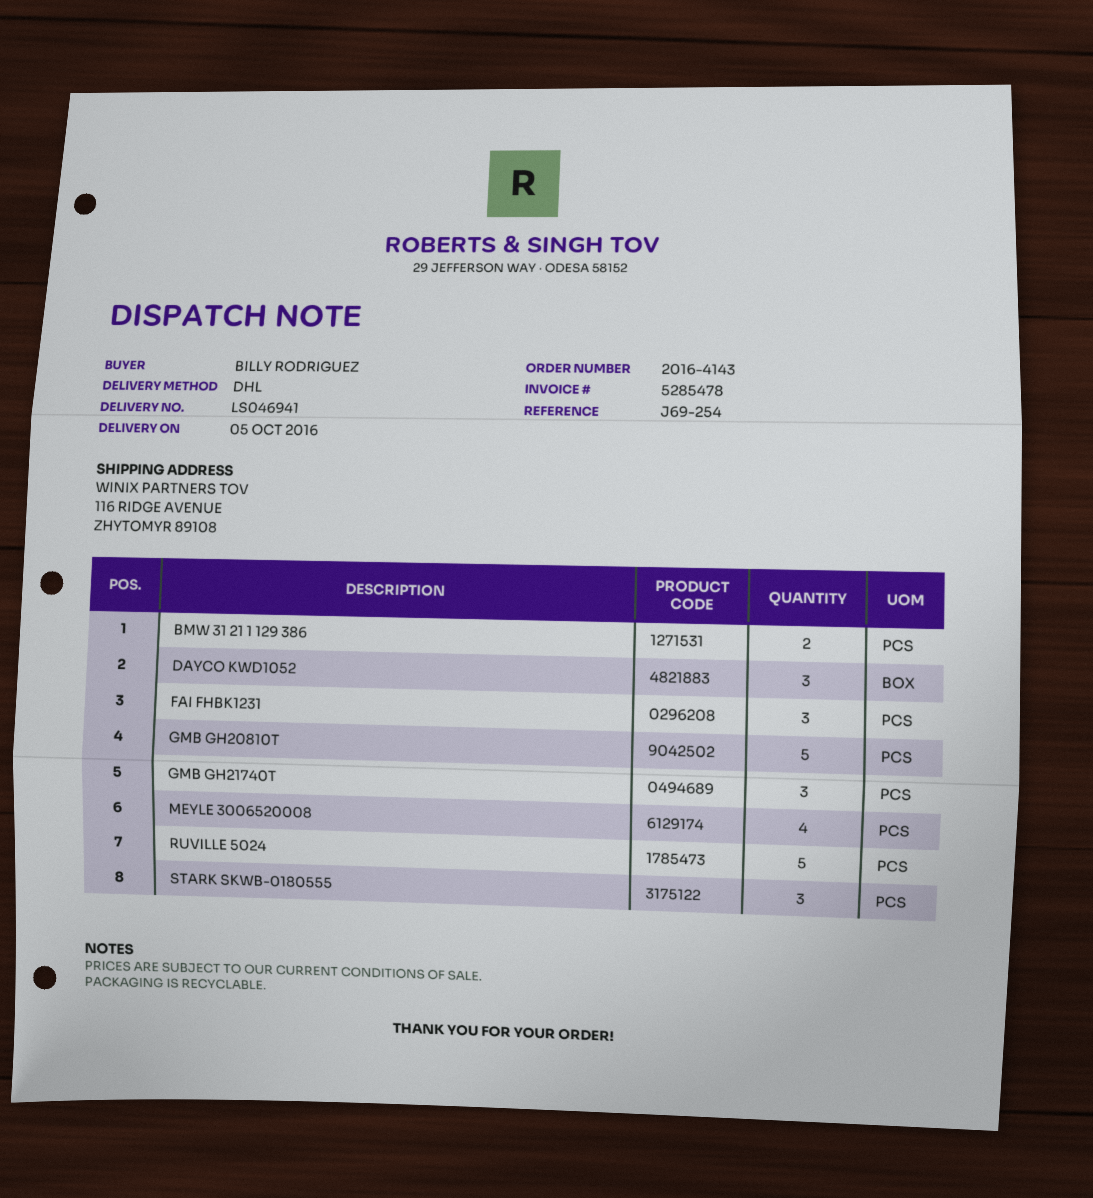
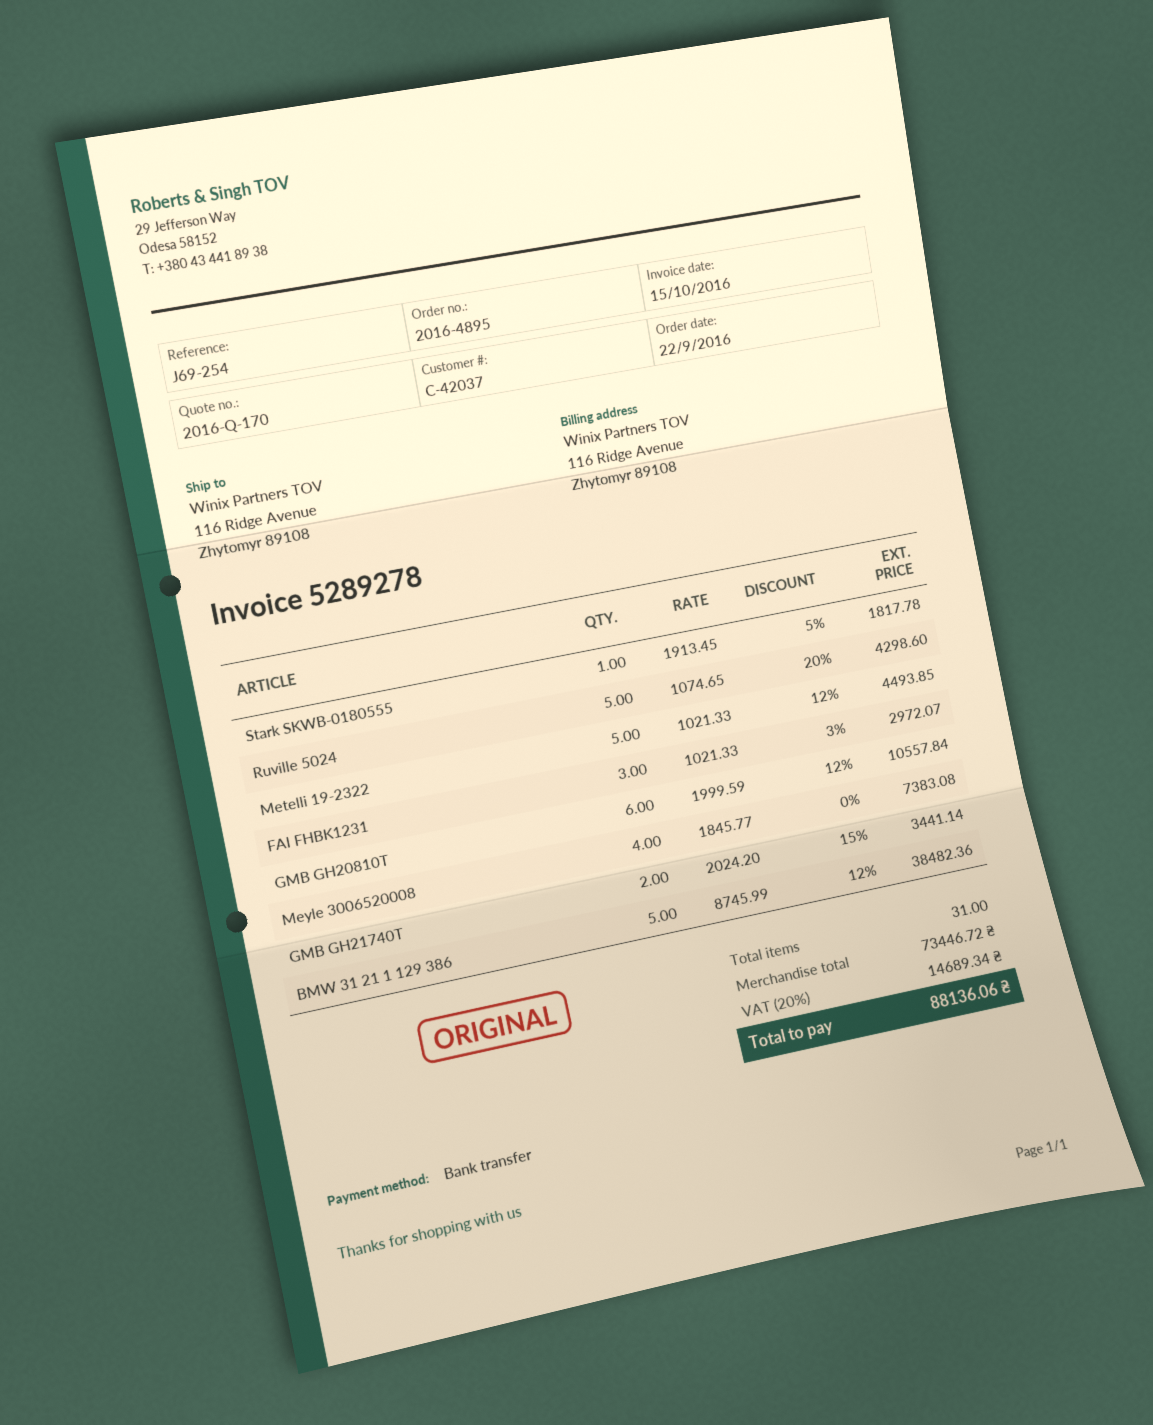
order number: 2016-4143 -> 2016-4895
invoice number: 5285478 -> 5289278
BMW 31 21 1 129 386: 2 -> 5
DAYCO KWD1052: 3 -> none
GMB GH20810T: 5 -> 6
GMB GH21740T: 3 -> 2
STARK SKWB-0180555: 3 -> 1
Metelli 19-2322: none -> 5

